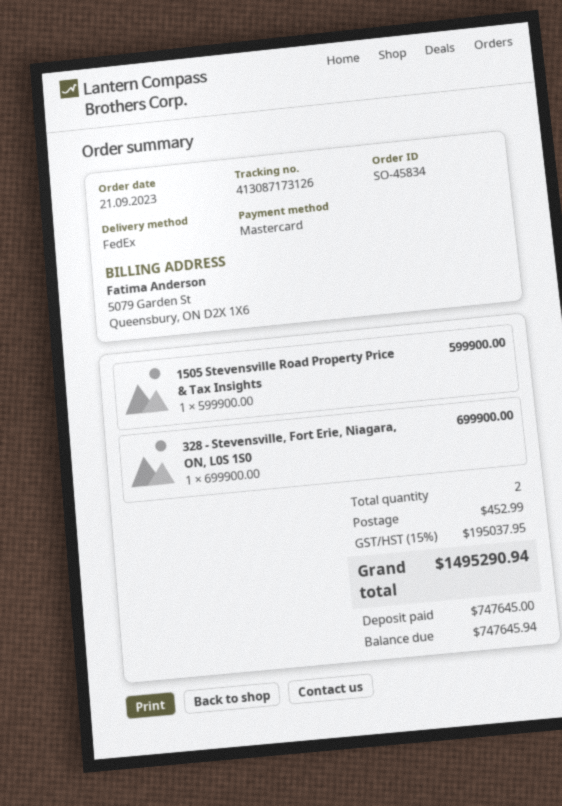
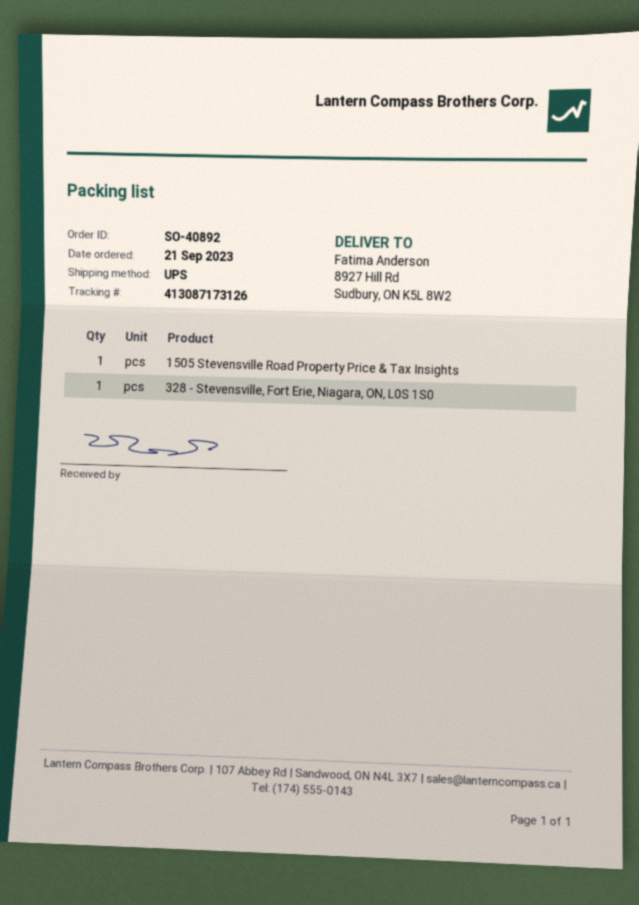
order number: SO-45834 -> SO-40892
shipping method: FedEx -> UPS

